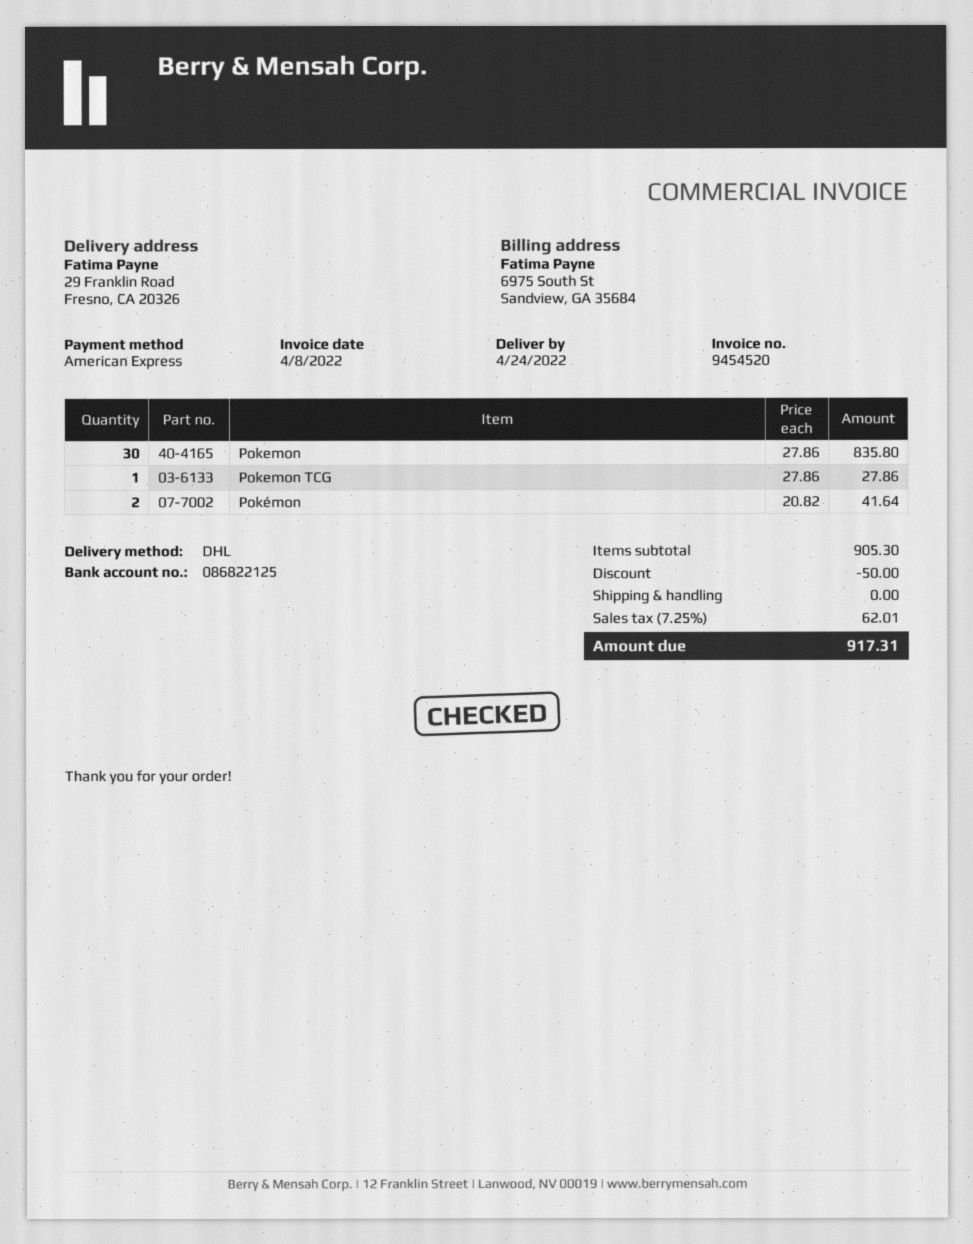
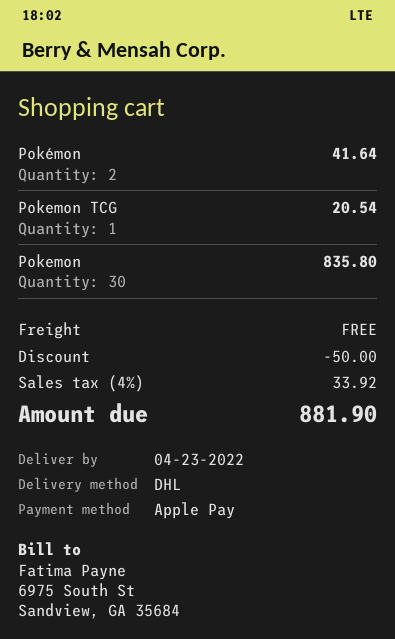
delivery date: 2022-04-24 -> 2022-04-23
payment method: American Express -> Apple Pay
Pokemon TCG: 1 for 27.86 -> 1 for 20.54
tax: 7.25% = 62.01 -> 4% = 33.92
total: 917.31 -> 881.90

